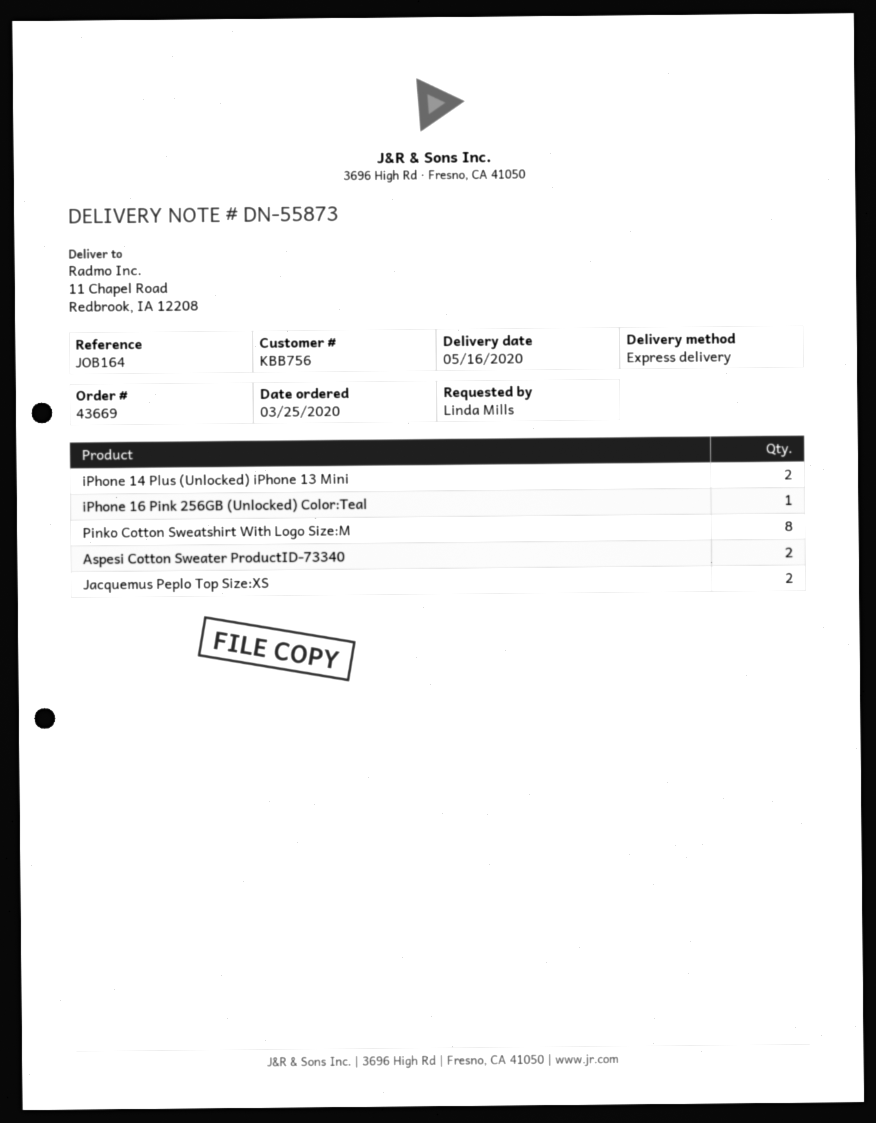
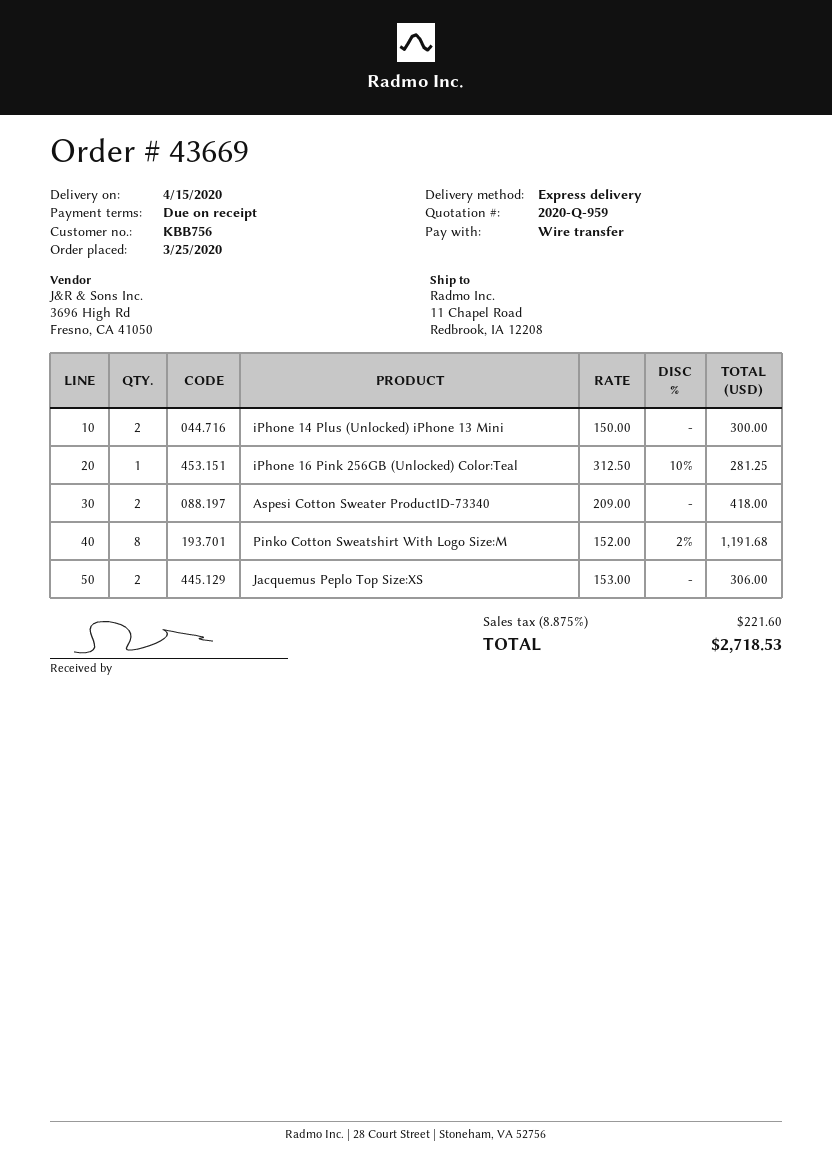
delivery date: 2020-05-16 -> 2020-04-15

